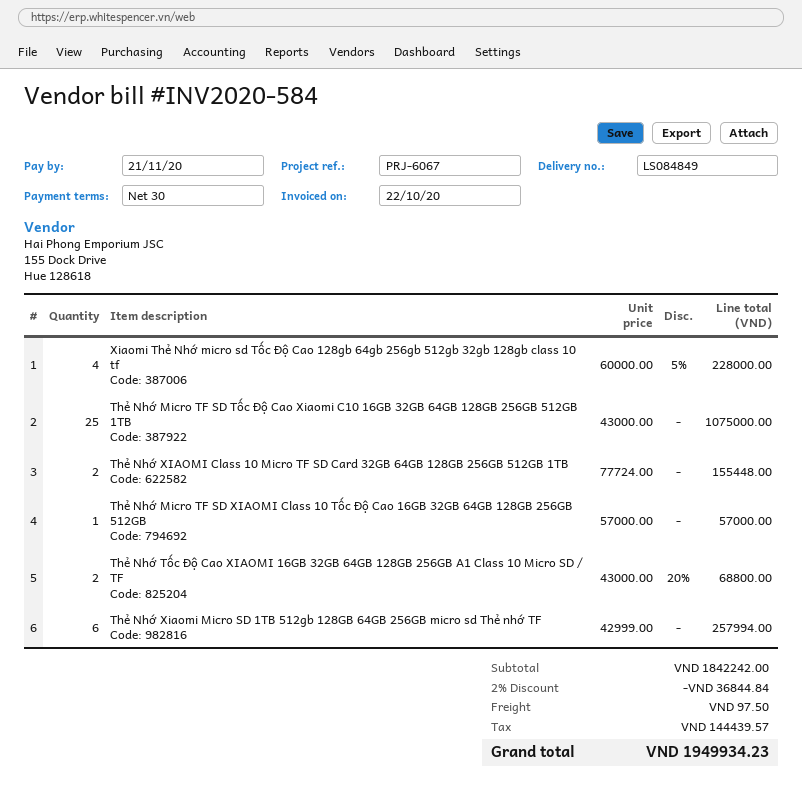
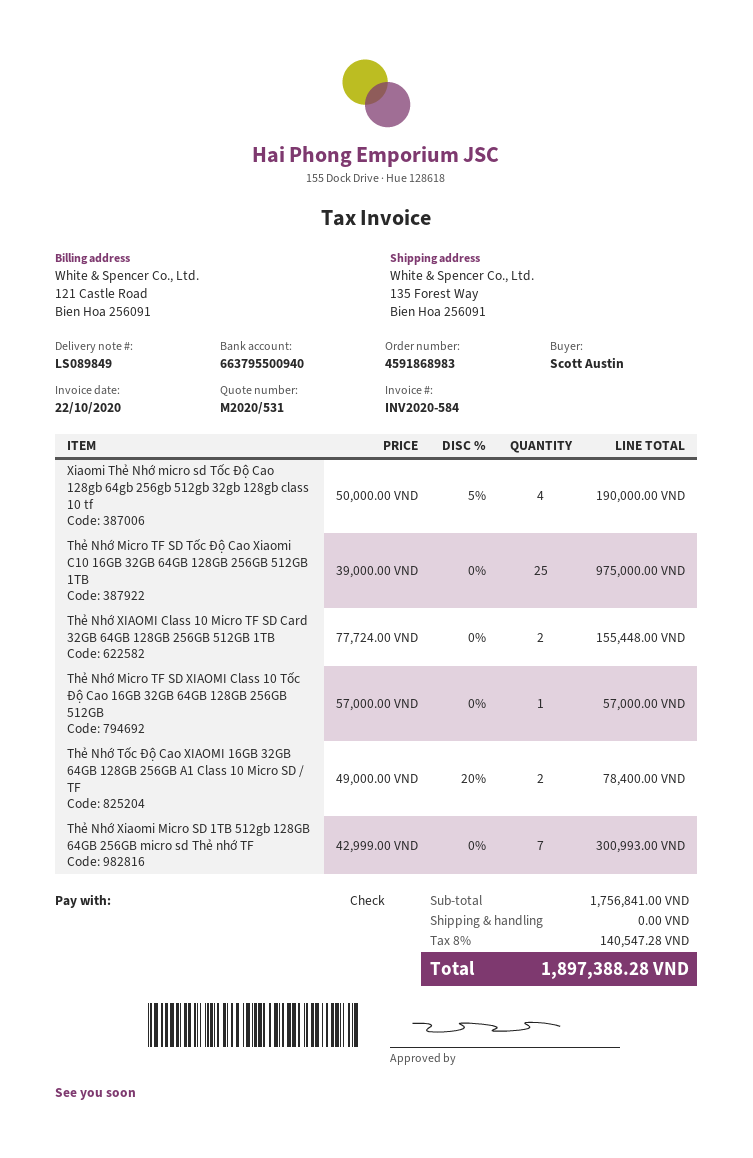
delivery note number: LS084849 -> LS089849
Xiaomi Thẻ Nhớ micro sd Tốc Độ Cao 128gb 64gb 256gb 512gb 32gb 128gb class 10 tf: 4 x 60000.00 - 5% = 228000.00 -> 4 x 50000.00 - 5% = 190000.00
Thẻ Nhớ Micro TF SD Tốc Độ Cao Xiaomi C10 16GB 32GB 64GB 128GB 256GB 512GB 1TB: 25 x 43000.00 = 1075000.00 -> 25 x 39000.00 = 975000.00
Thẻ Nhớ Tốc Độ Cao XIAOMI 16GB 32GB 64GB 128GB 256GB A1 Class 10 Micro SD / TF: 2 x 43000.00 - 20% = 68800.00 -> 2 x 49000.00 - 20% = 78400.00
Thẻ Nhớ Xiaomi Micro SD 1TB 512gb 128GB 64GB 256GB micro sd Thẻ nhớ TF: 6 x 42999.00 = 257994.00 -> 7 x 42999.00 = 300993.00
subtotal: 1842242.00 -> 1756841.00
discount: 2% = 36844.84 -> none
shipping: 97.50 -> 0.00
tax: 144439.57 -> 140547.28
total: 1949934.23 -> 1897388.28

